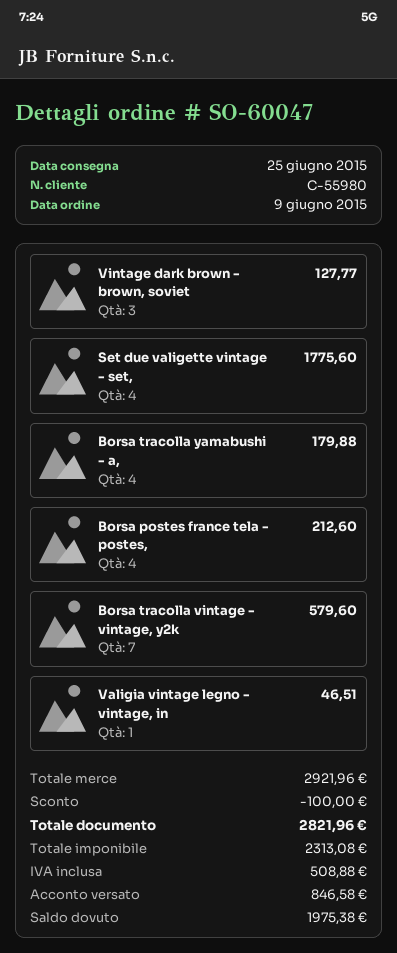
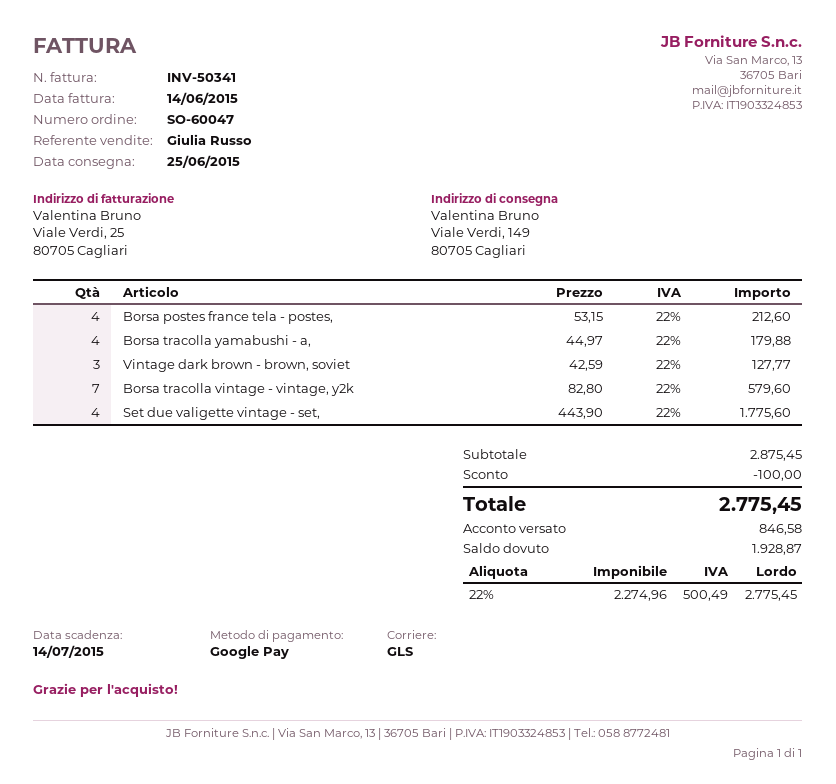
Valigia vintage legno - vintage, in: 1 for 46.51 -> none
subtotal: 2921.96 -> 2875.45
net: 2313.08 -> 2274.96
tax: 508.88 -> 500.49
total: 2821.96 -> 2775.45
balance: 1975.38 -> 1928.87

